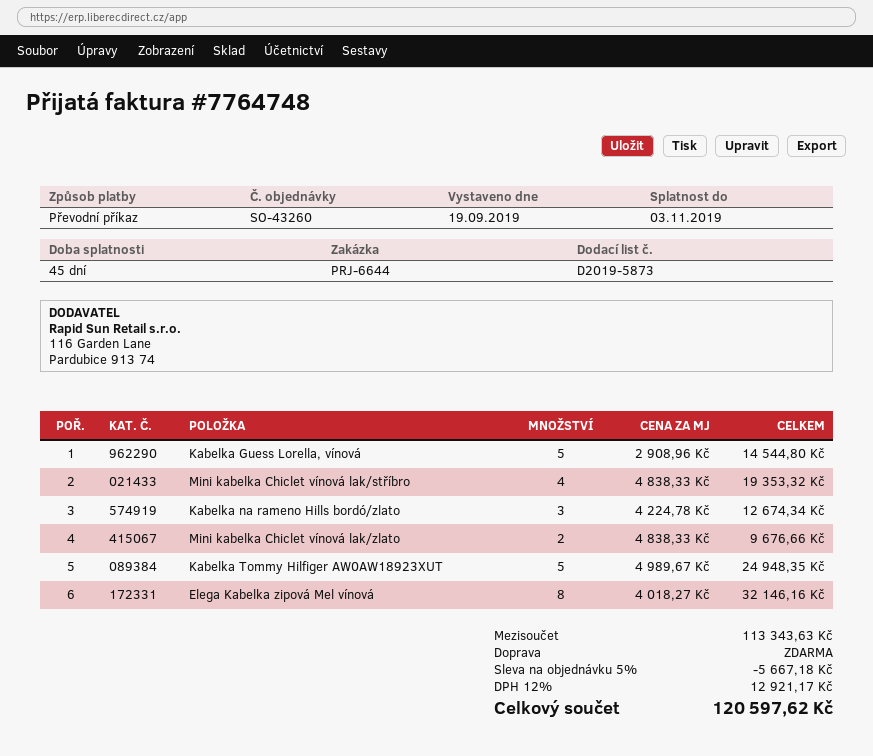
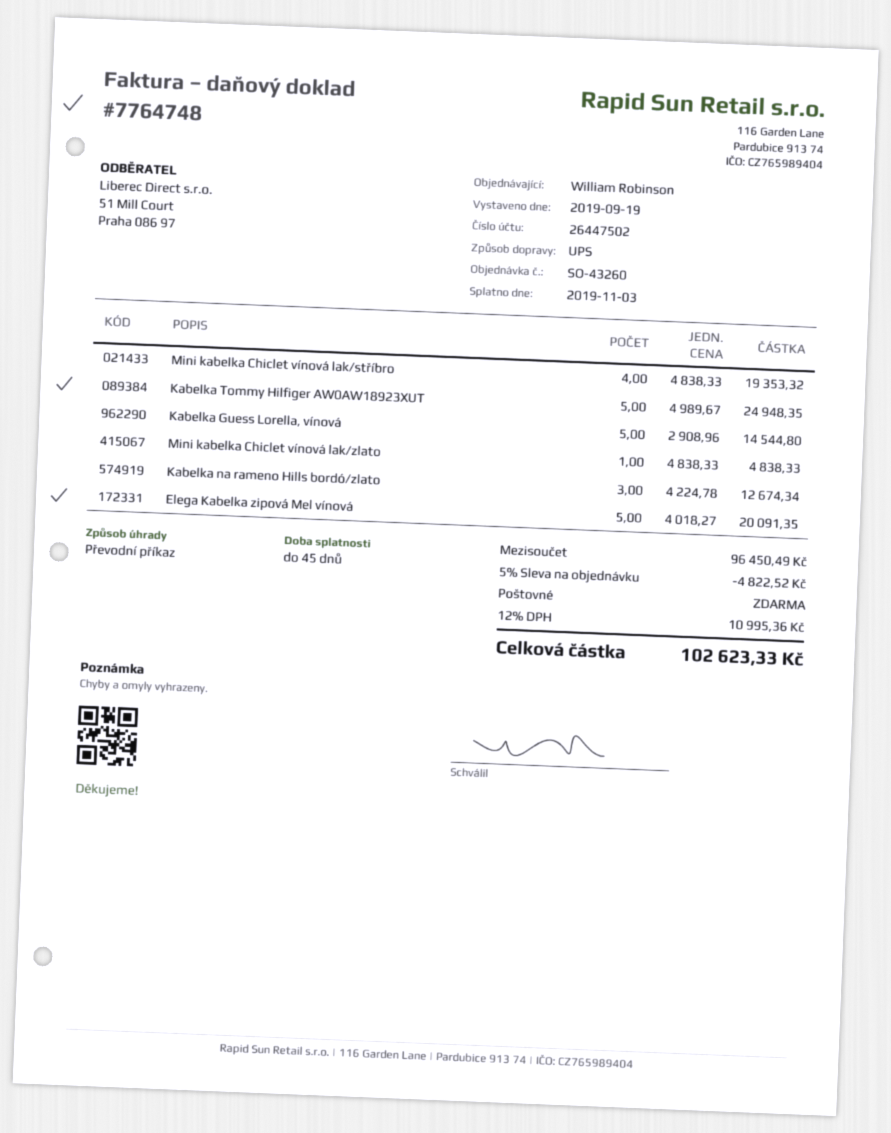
Mini kabelka Chiclet vínová lak/zlato: 2 x 4838.33 = 9676.66 -> 1 x 4838.33 = 4838.33
Elega Kabelka zipová Mel vínová: 8 x 4018.27 = 32146.16 -> 5 x 4018.27 = 20091.35
subtotal: 113343.63 -> 96450.49
discount: 5% = 5667.18 -> 5% = 4822.52
tax: 12% = 12921.17 -> 12% = 10995.36
total: 120597.62 -> 102623.33

